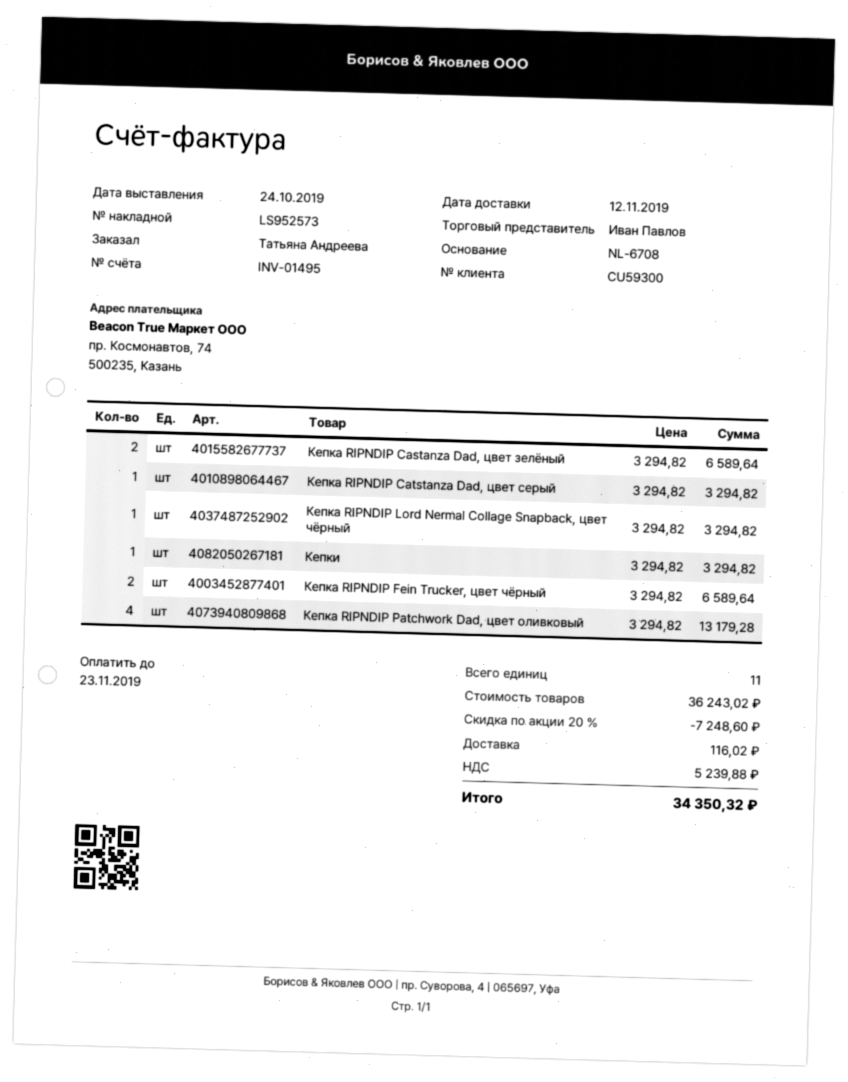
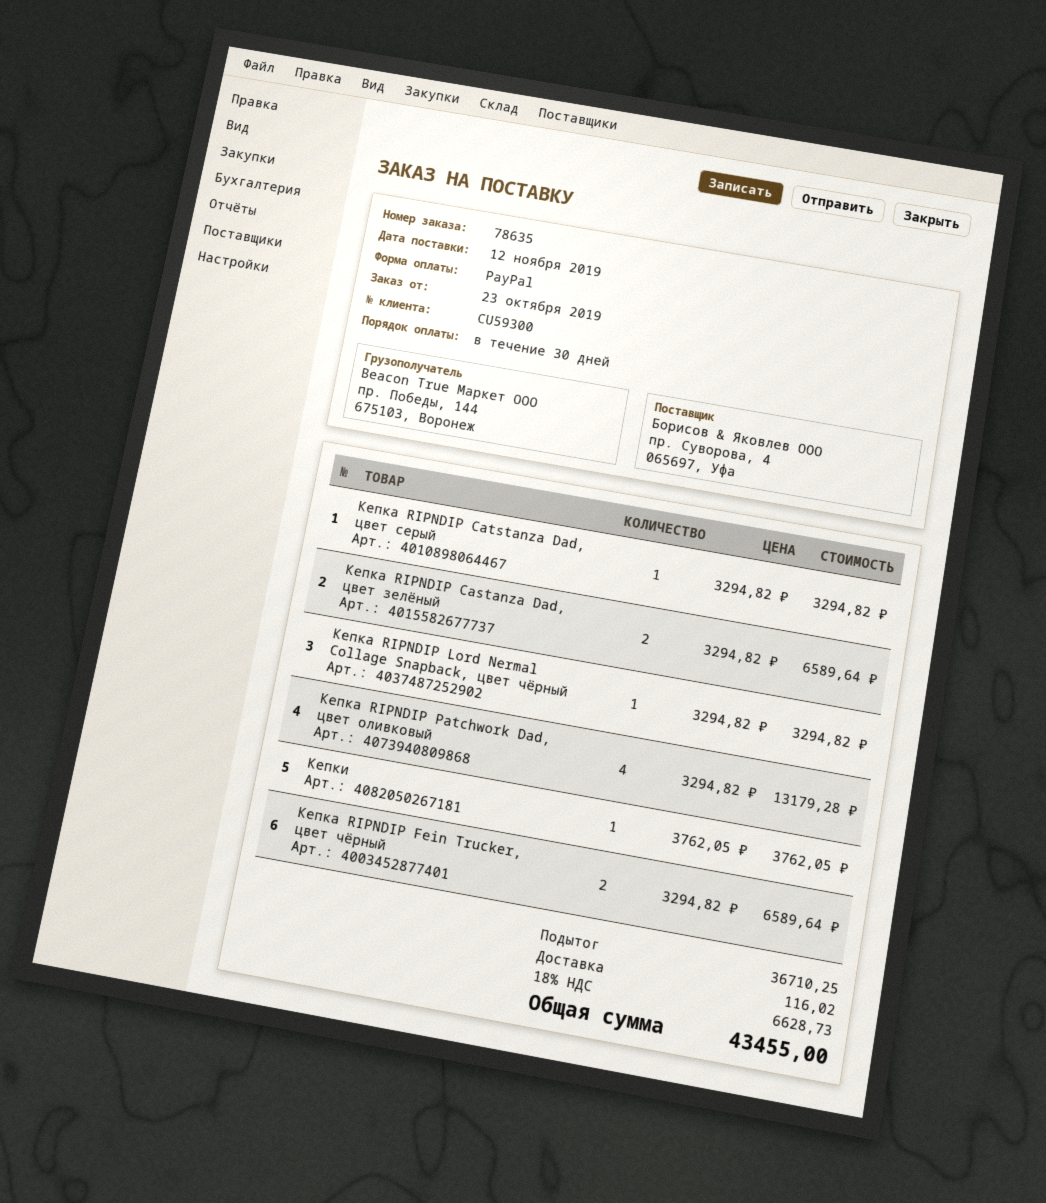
Кепки: 1 x 3294.82 = 3294.82 -> 1 x 3762.05 = 3762.05
subtotal: 36243.02 -> 36710.25
discount: 20% = 7248.60 -> none
tax: 5239.88 -> 6628.73
total: 34350.32 -> 43455.00

